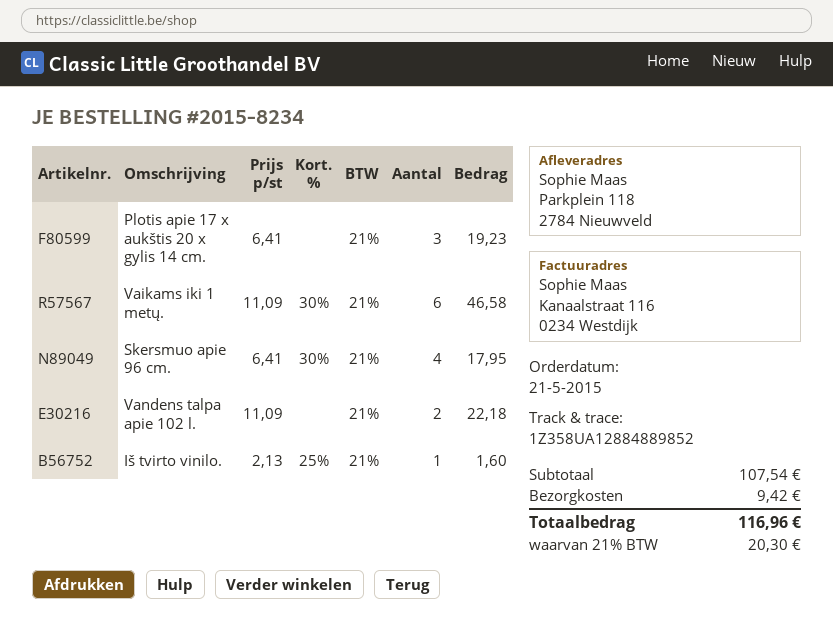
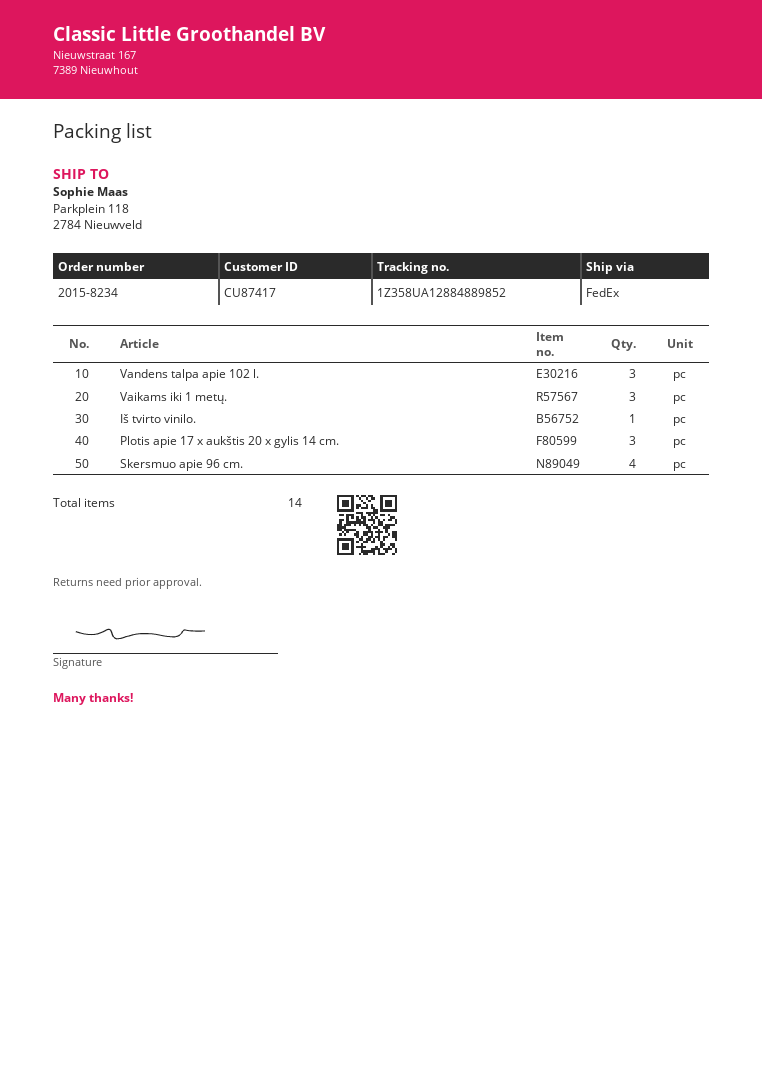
Vaikams iki 1 metų.: 6 -> 3
Vandens talpa apie 102 l.: 2 -> 3

